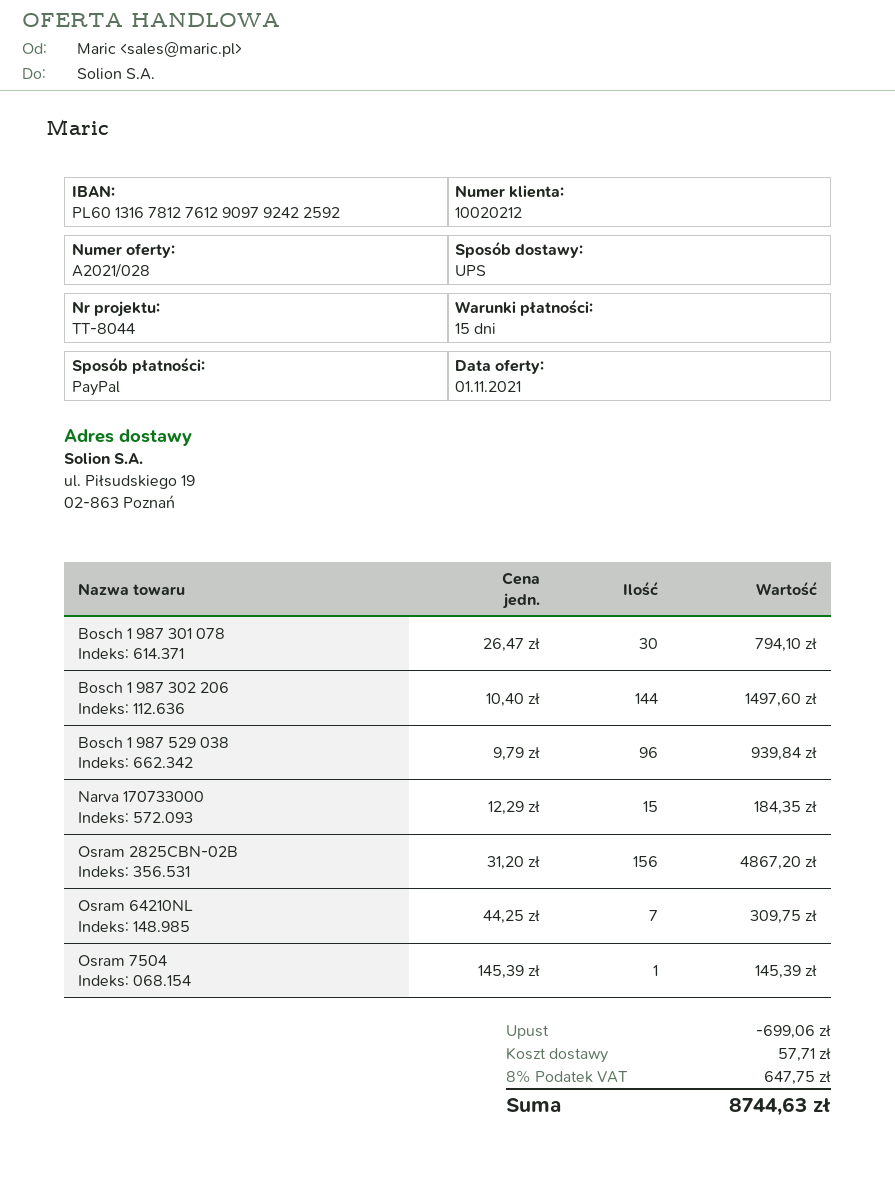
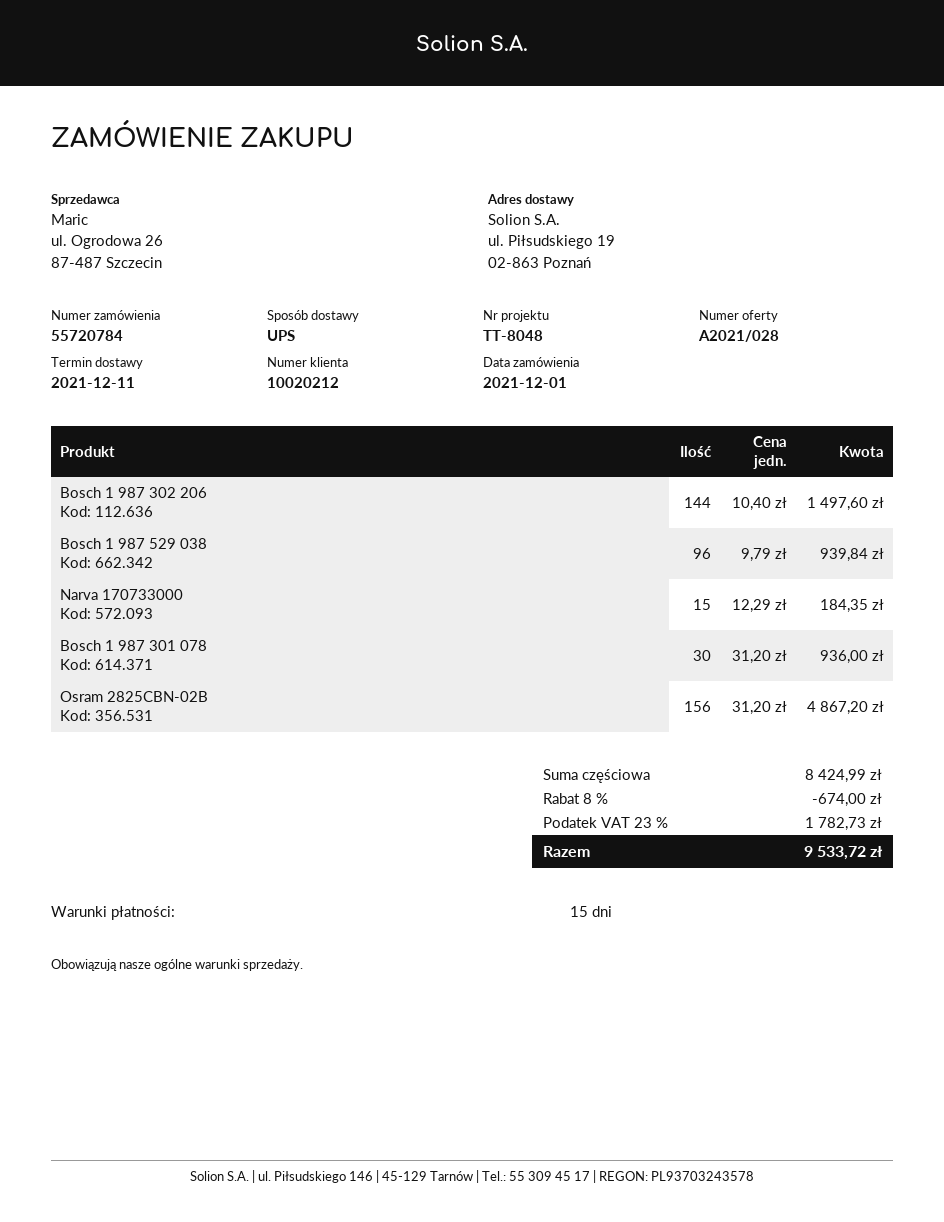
reference: TT-8044 -> TT-8048
Bosch 1 987 301 078: 30 x 26.47 = 794.10 -> 30 x 31.20 = 936.00
Osram 64210NL: 7 x 44.25 = 309.75 -> none
Osram 7504: 1 x 145.39 = 145.39 -> none
discount: 699.06 -> 674.00
shipping: 57.71 -> none
tax: 8% = 647.75 -> 23% = 1782.73
total: 8744.63 -> 9533.72

